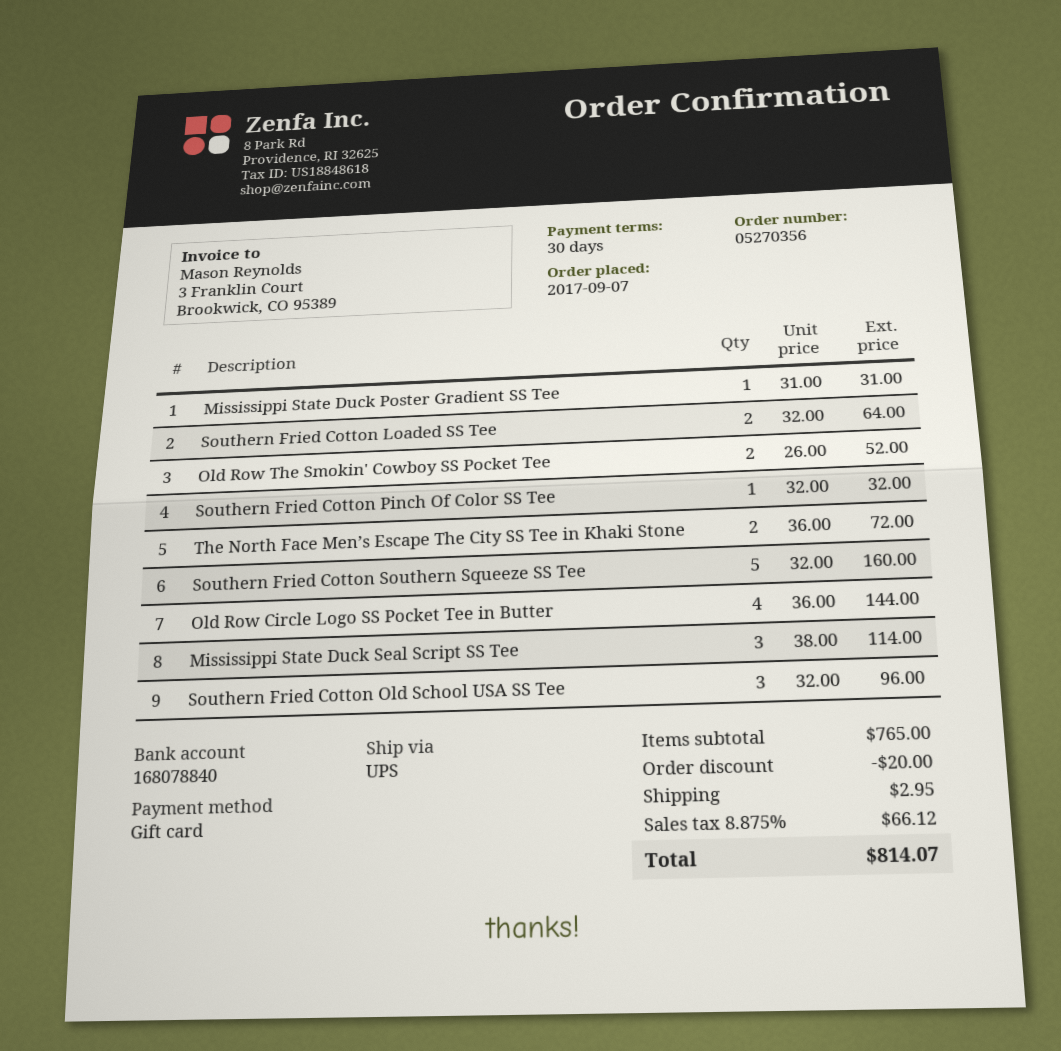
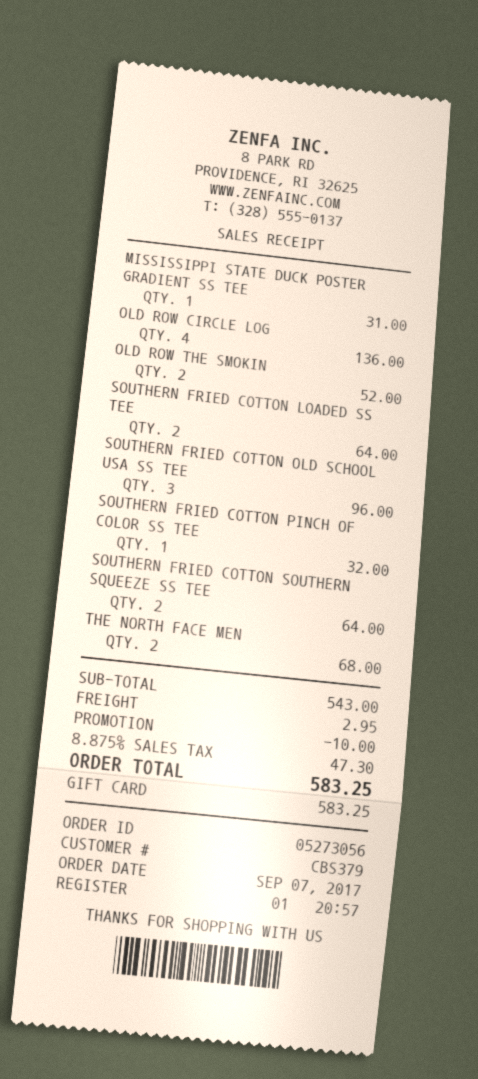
order number: 05270356 -> 05273056
The North Face Men’s Escape The City SS Tee in Khaki Stone: 2 for 72.00 -> 2 for 68.00
Southern Fried Cotton Southern Squeeze SS Tee: 5 for 160.00 -> 2 for 64.00
Old Row Circle Logo SS Pocket Tee in Butter: 4 for 144.00 -> 4 for 136.00
Mississippi State Duck Seal Script SS Tee: 3 for 114.00 -> none
subtotal: 765.00 -> 543.00
discount: 20.00 -> 10.00
tax: 8.875% = 66.12 -> 8.875% = 47.30
total: 814.07 -> 583.25

